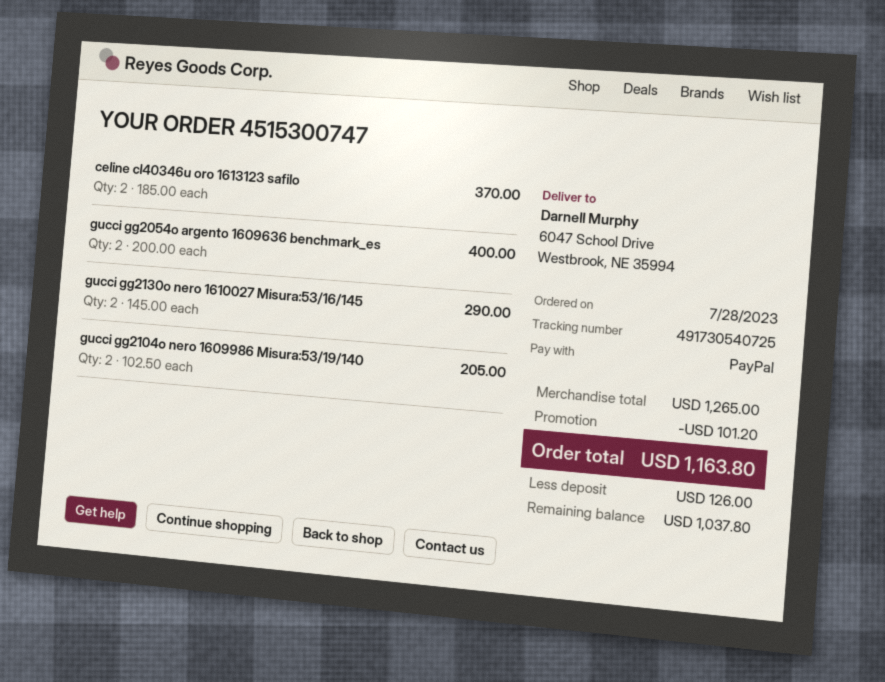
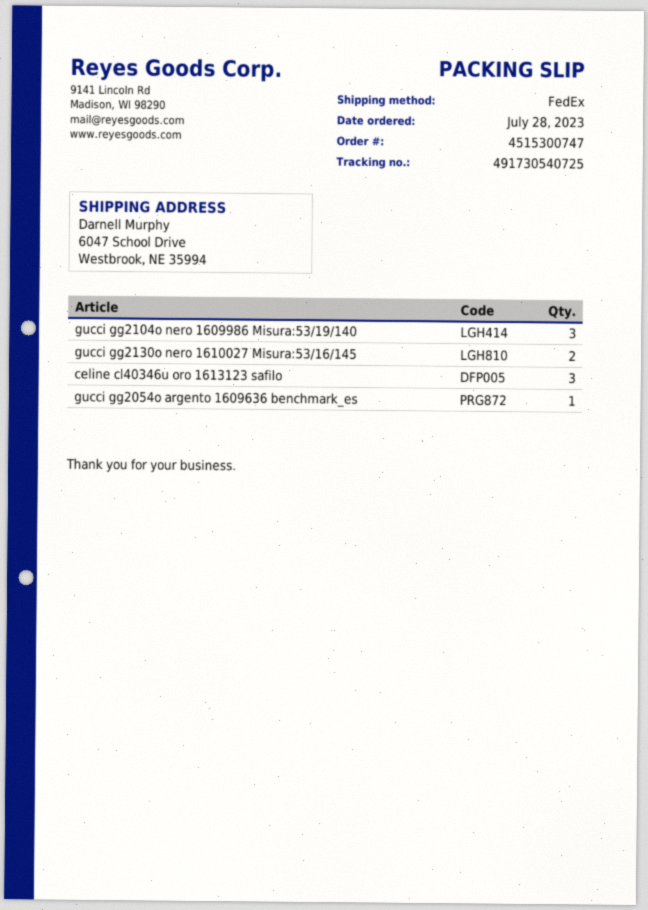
celine cl40346u oro 1613123 safilo: 2 -> 3
gucci gg2054o argento 1609636 benchmark_es: 2 -> 1
gucci gg2104o nero 1609986 Misura:53/19/140: 2 -> 3

